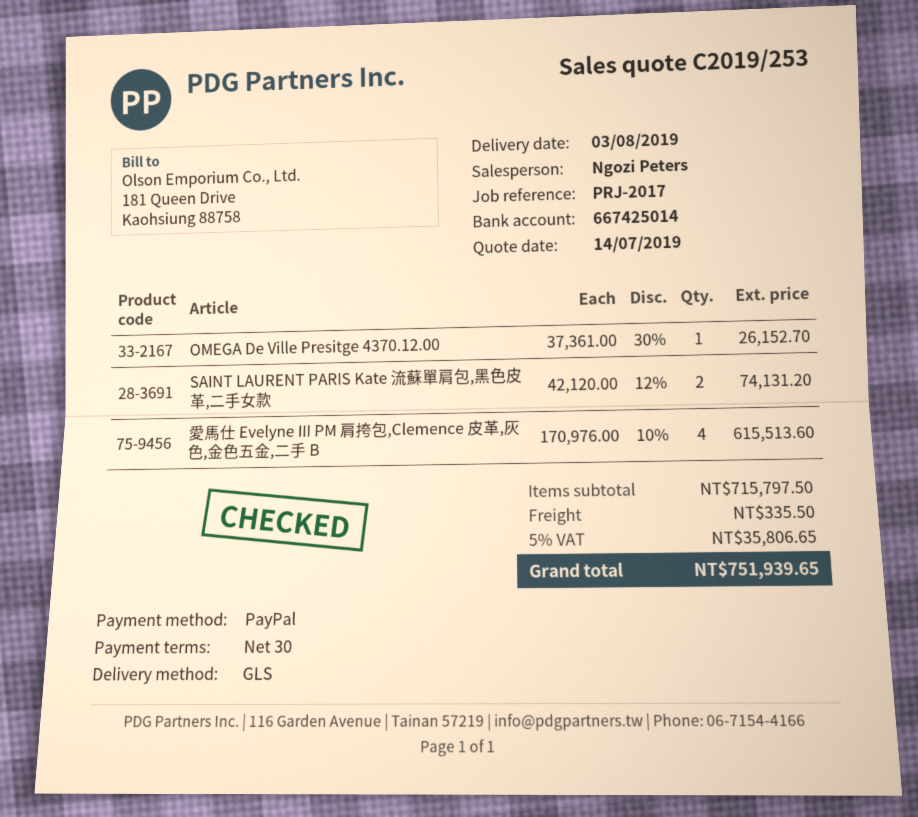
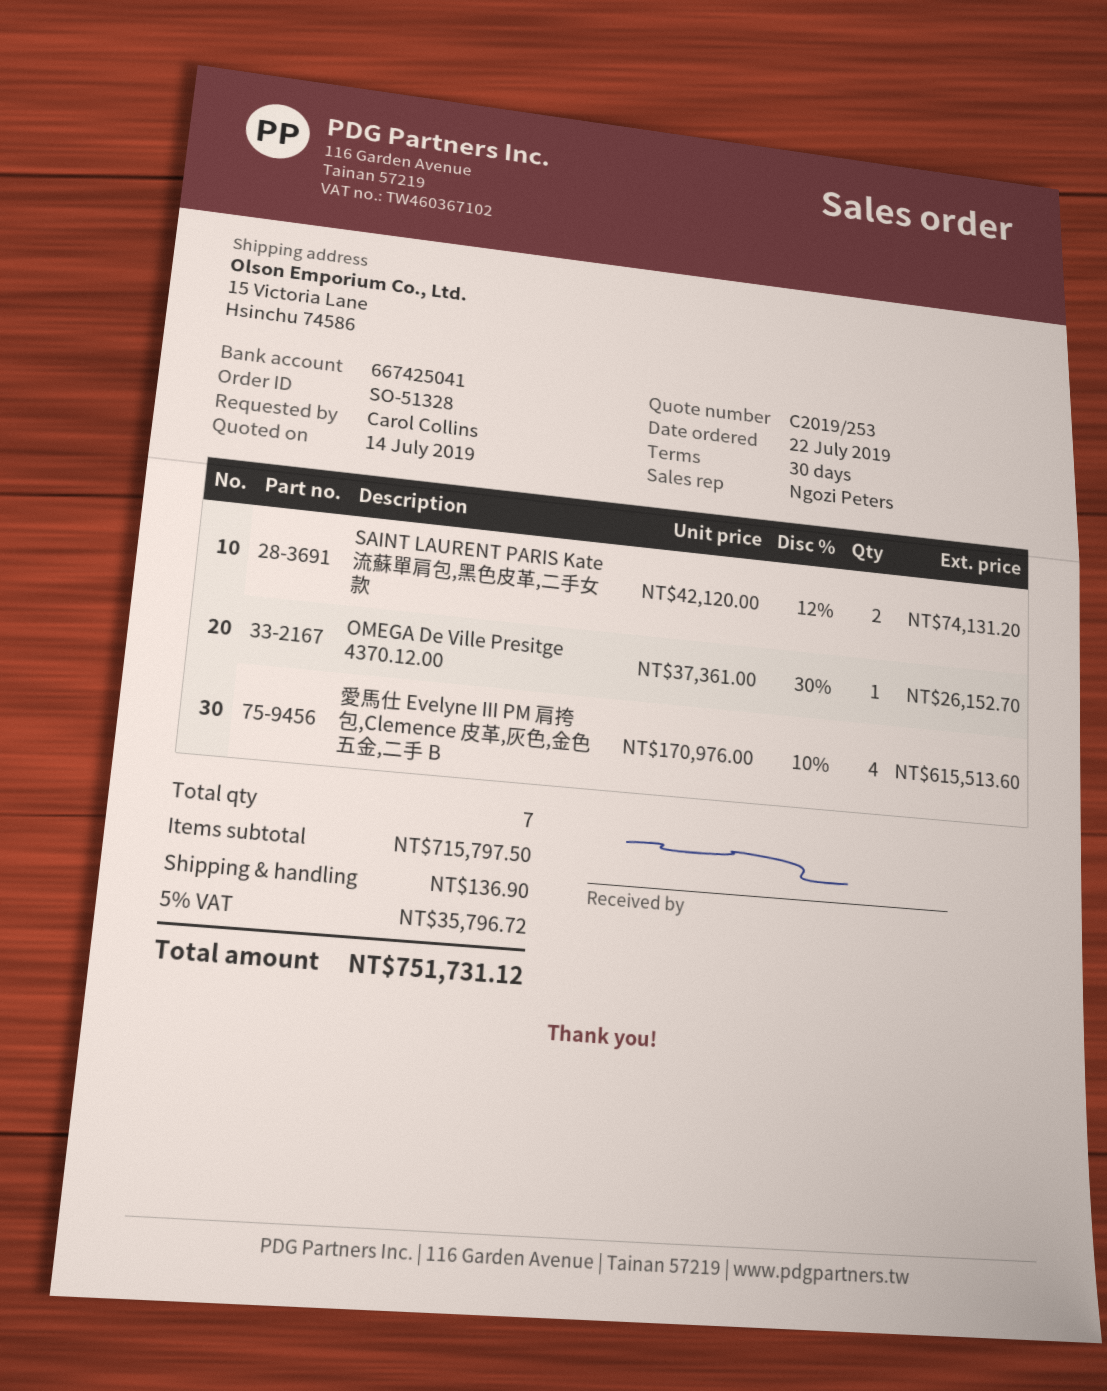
bank account: 667425014 -> 667425041
shipping: 335.50 -> 136.90
tax: 5% = 35806.65 -> 5% = 35796.72
total: 751939.65 -> 751731.12

